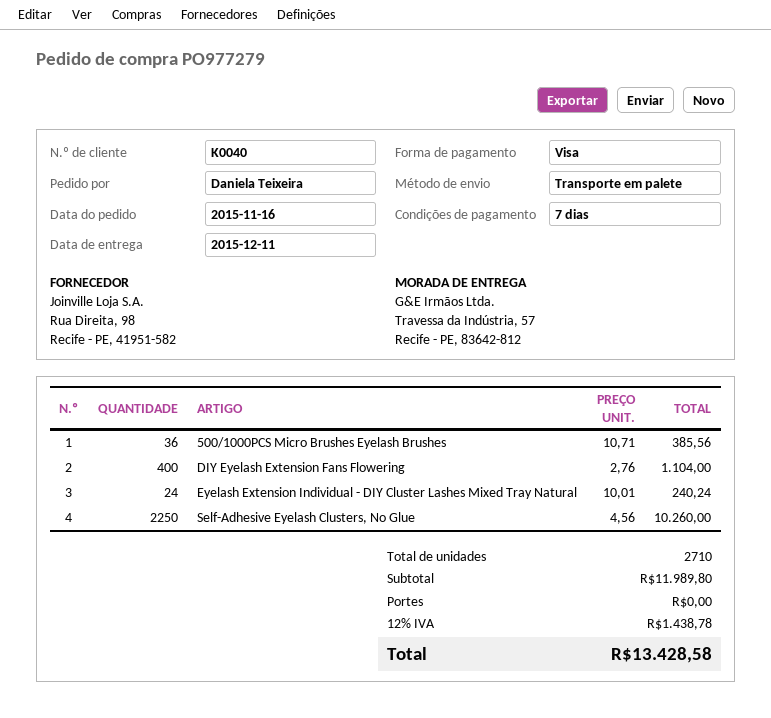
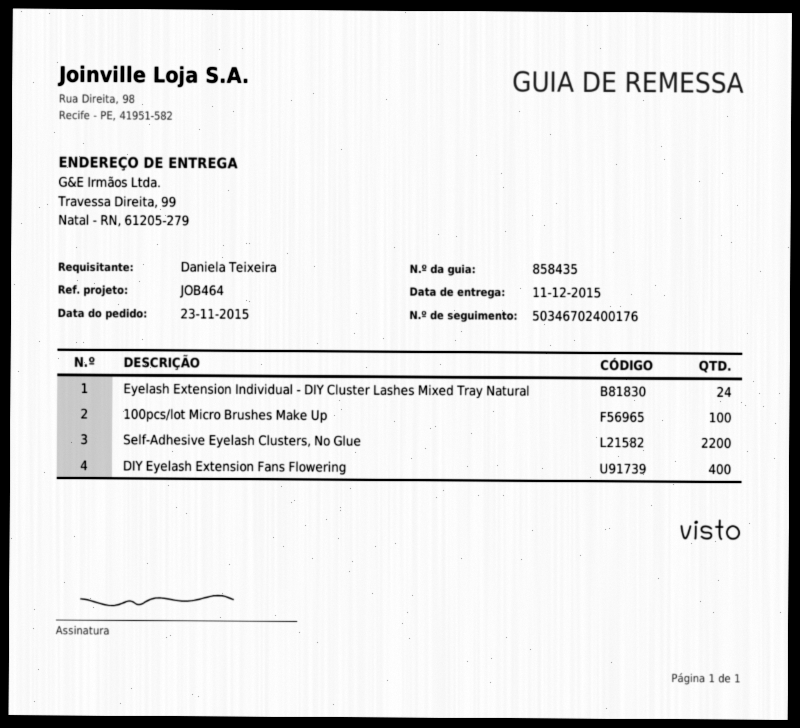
order date: 2015-11-16 -> 2015-11-23
ship to: Travessa da Indústria, 57, Recife - PE, 83642-812 -> Travessa Direita, 99, Natal - RN, 61205-279
500/1000PCS Micro Brushes Eyelash Brushes: 36 -> none
Self-Adhesive Eyelash Clusters, No Glue: 2250 -> 2200
100pcs/lot Micro Brushes Make Up: none -> 100

